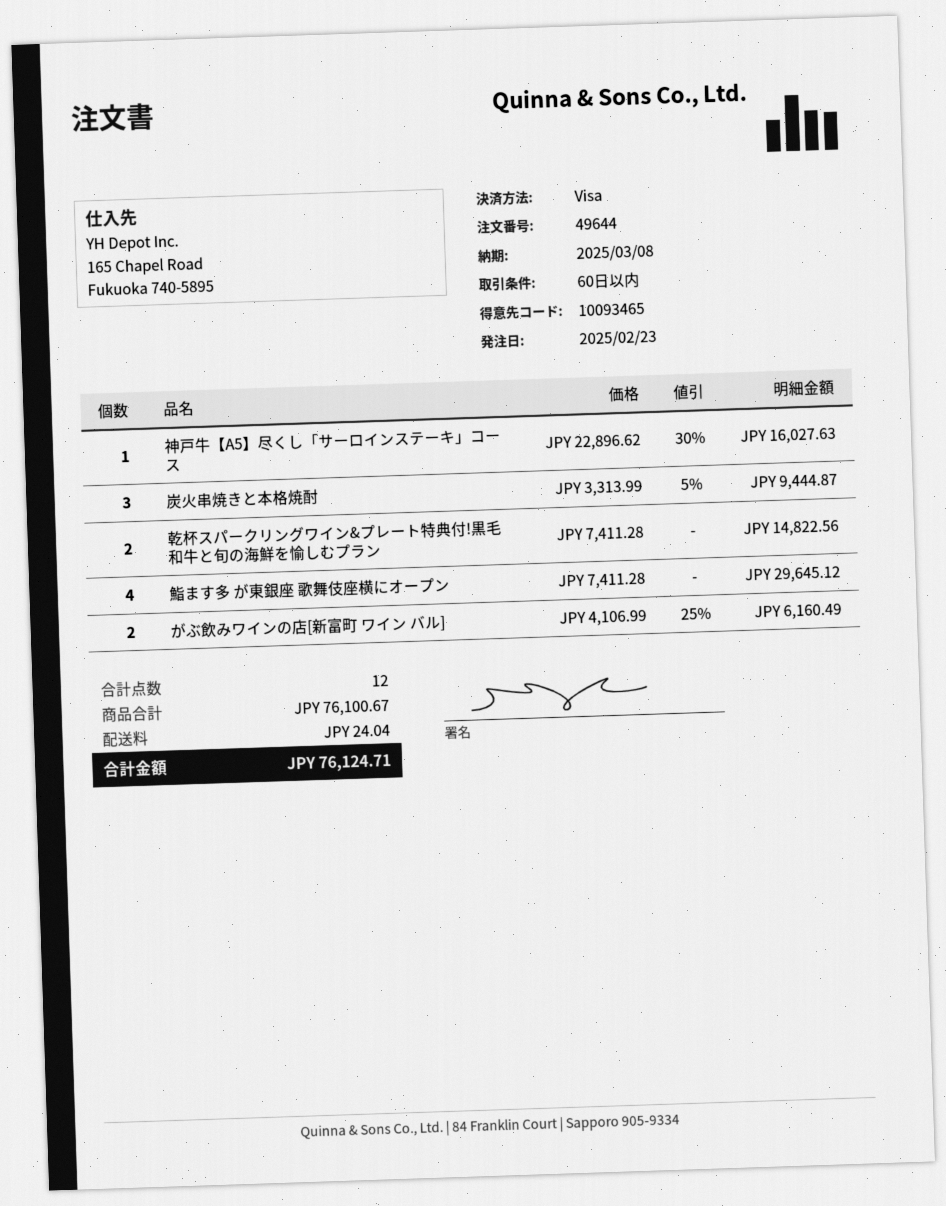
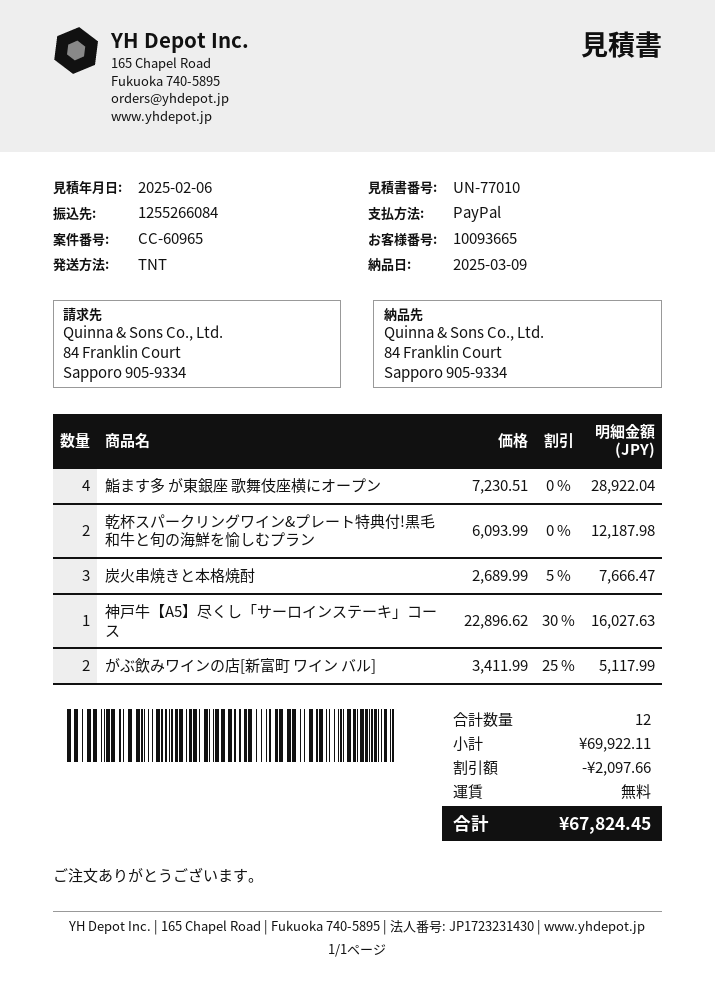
delivery date: 2025-03-08 -> 2025-03-09
customer number: 10093465 -> 10093665
payment method: Visa -> PayPal
炭火串焼きと本格焼酎: 3 x 3313.99 - 5% = 9444.87 -> 3 x 2689.99 - 5% = 7666.47
乾杯スパークリングワイン&プレート特典付!黒毛和牛と旬の海鮮を愉しむプラン: 2 x 7411.28 = 14822.56 -> 2 x 6093.99 = 12187.98
鮨ます多 が東銀座 歌舞伎座横にオープン: 4 x 7411.28 = 29645.12 -> 4 x 7230.51 = 28922.04
がぶ飲みワインの店[新富町 ワイン バル]: 2 x 4106.99 - 25% = 6160.49 -> 2 x 3411.99 - 25% = 5117.99
subtotal: 76100.67 -> 69922.11
discount: none -> 2097.66
shipping: 24.04 -> 0.00
total: 76124.71 -> 67824.45

